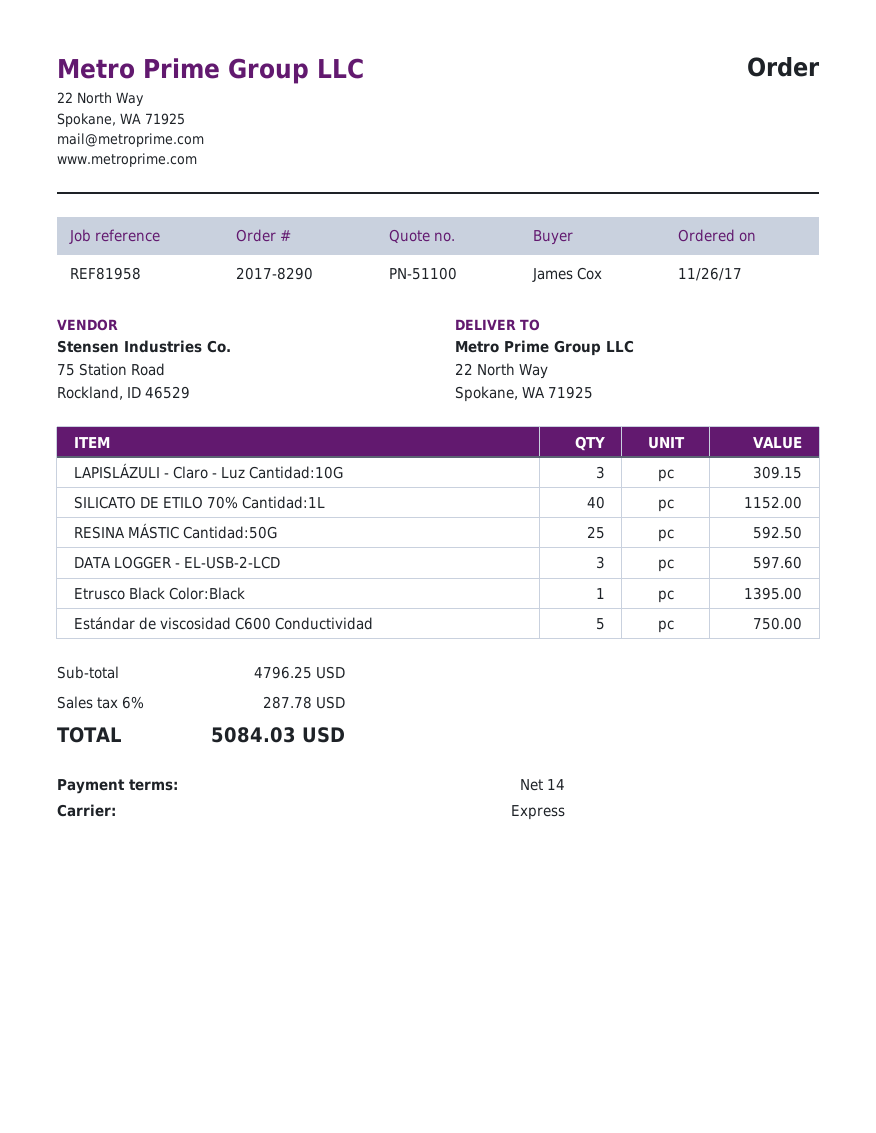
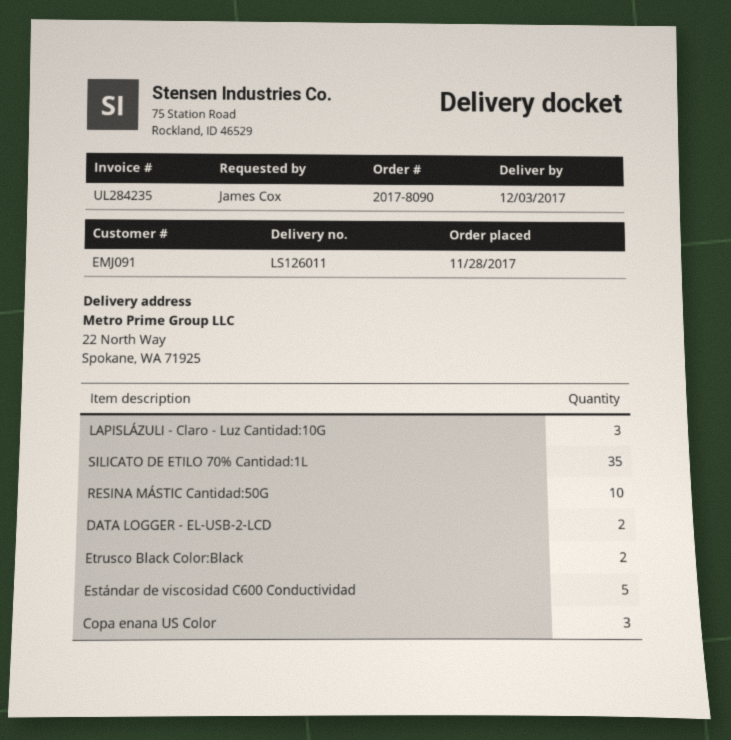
order number: 2017-8290 -> 2017-8090
order date: 2017-11-26 -> 2017-11-28
SILICATO DE ETILO 70% Cantidad:1L: 40 -> 35
RESINA MÁSTIC Cantidad:50G: 25 -> 10
DATA LOGGER - EL-USB-2-LCD: 3 -> 2
Etrusco Black Color:Black: 1 -> 2
Copa enana US Color: none -> 3

